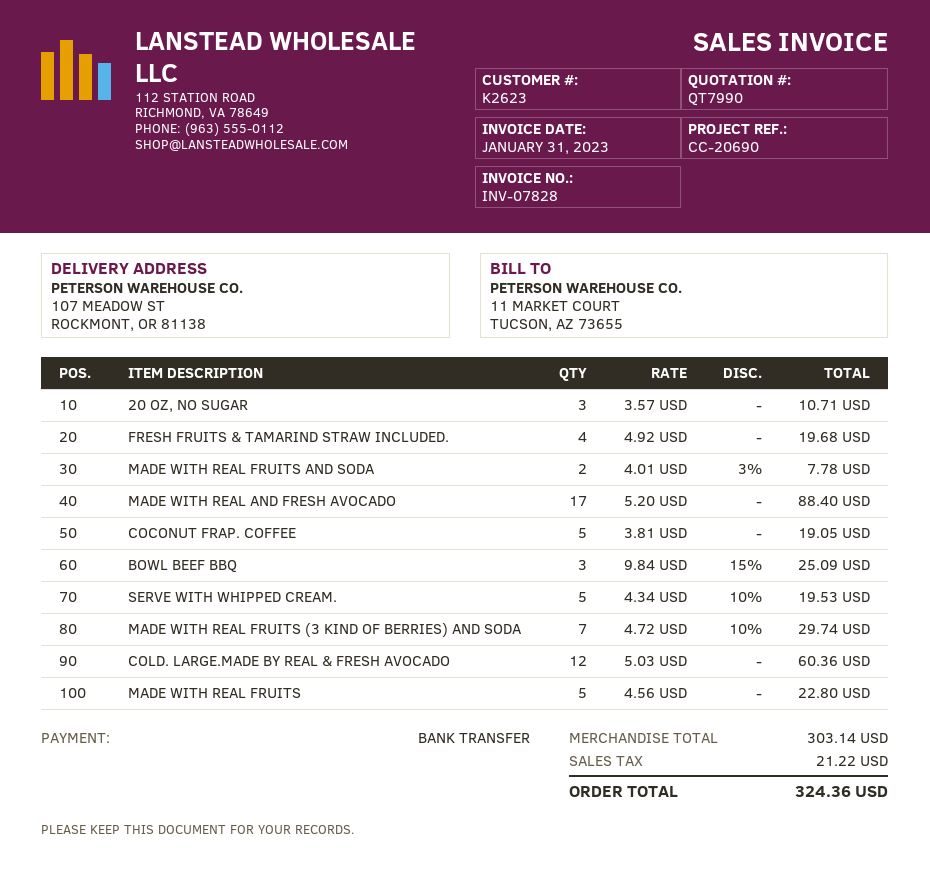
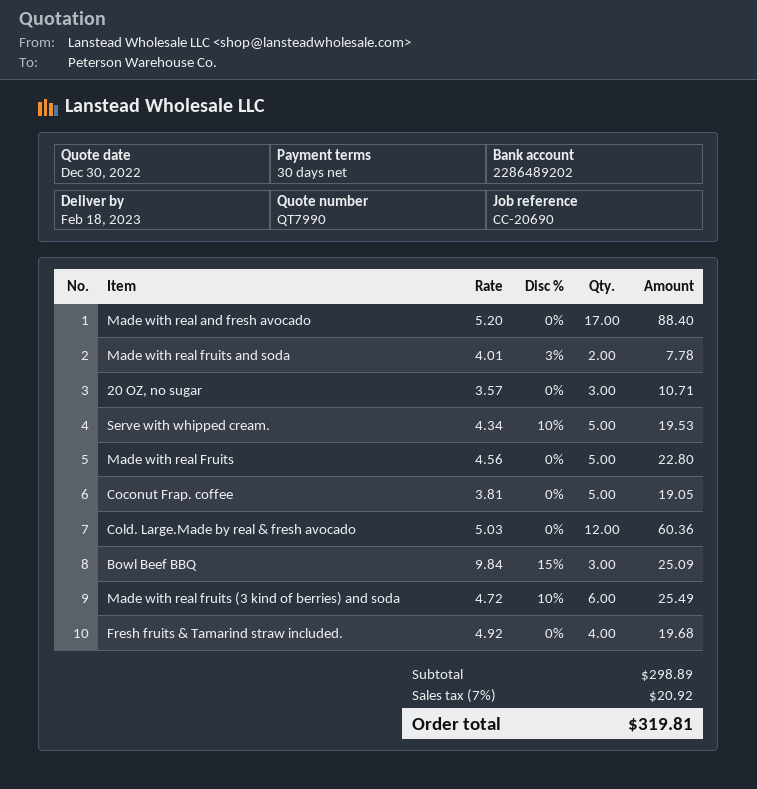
MADE WITH REAL FRUITS (3 KIND OF BERRIES) AND SODA: 7 x 4.72 - 10% = 29.74 -> 6 x 4.72 - 10% = 25.49
subtotal: 303.14 -> 298.89
tax: 21.22 -> 20.92
total: 324.36 -> 319.81

